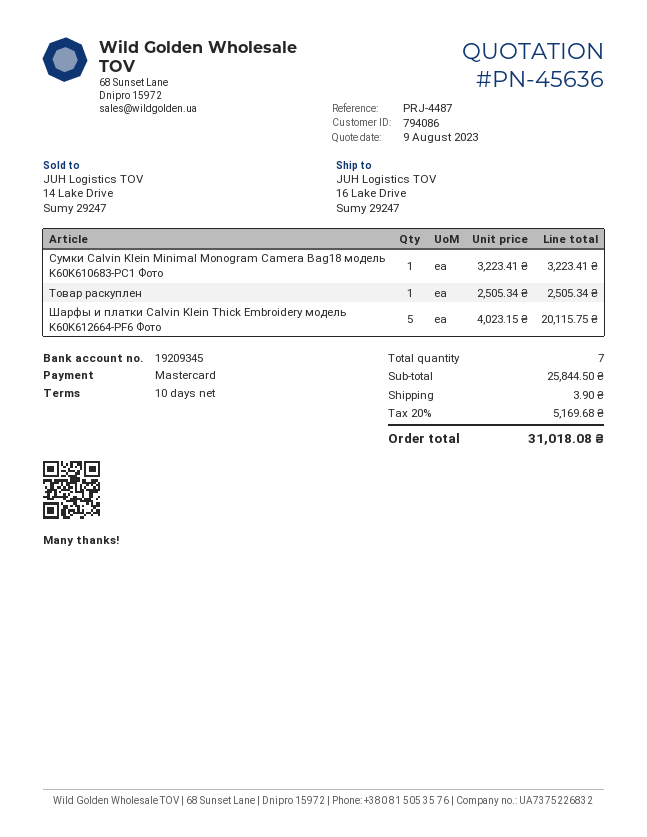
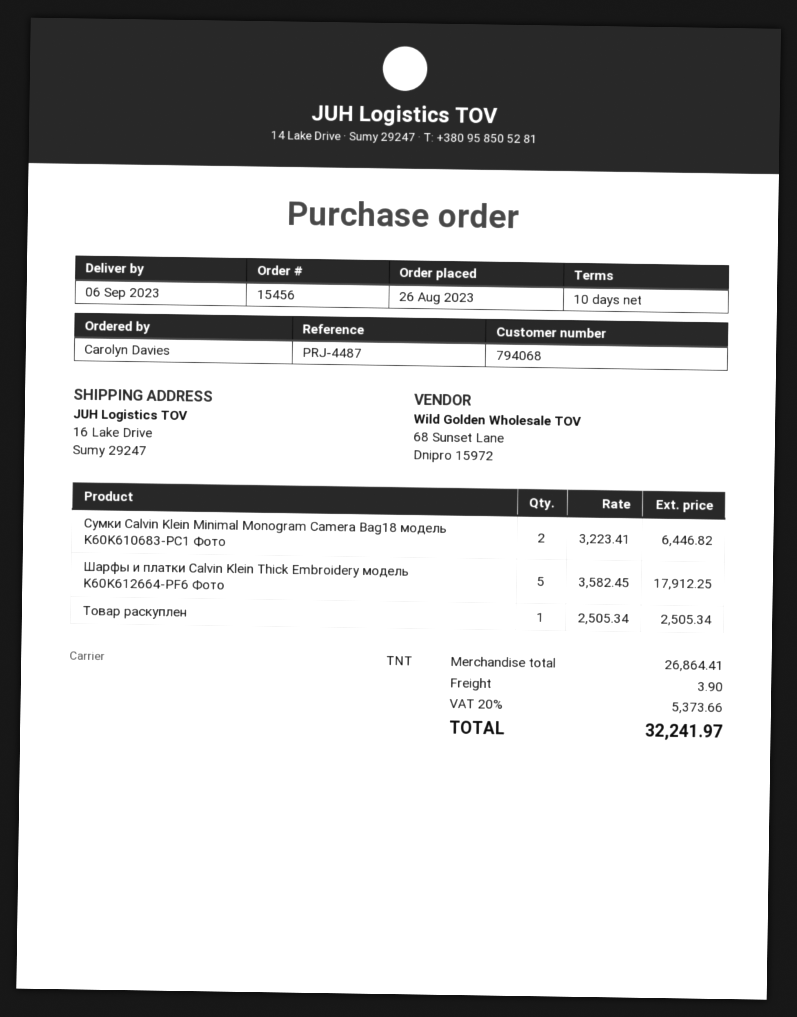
customer number: 794086 -> 794068
Сумки Calvin Klein Minimal Monogram Camera Bag18 модель K60K610683-PC1 Фото: 1 x 3223.41 = 3223.41 -> 2 x 3223.41 = 6446.82
Шарфы и платки Calvin Klein Thick Embroidery модель K60K612664-PF6 Фото: 5 x 4023.15 = 20115.75 -> 5 x 3582.45 = 17912.25
subtotal: 25844.50 -> 26864.41
tax: 20% = 5169.68 -> 20% = 5373.66
total: 31018.08 -> 32241.97

